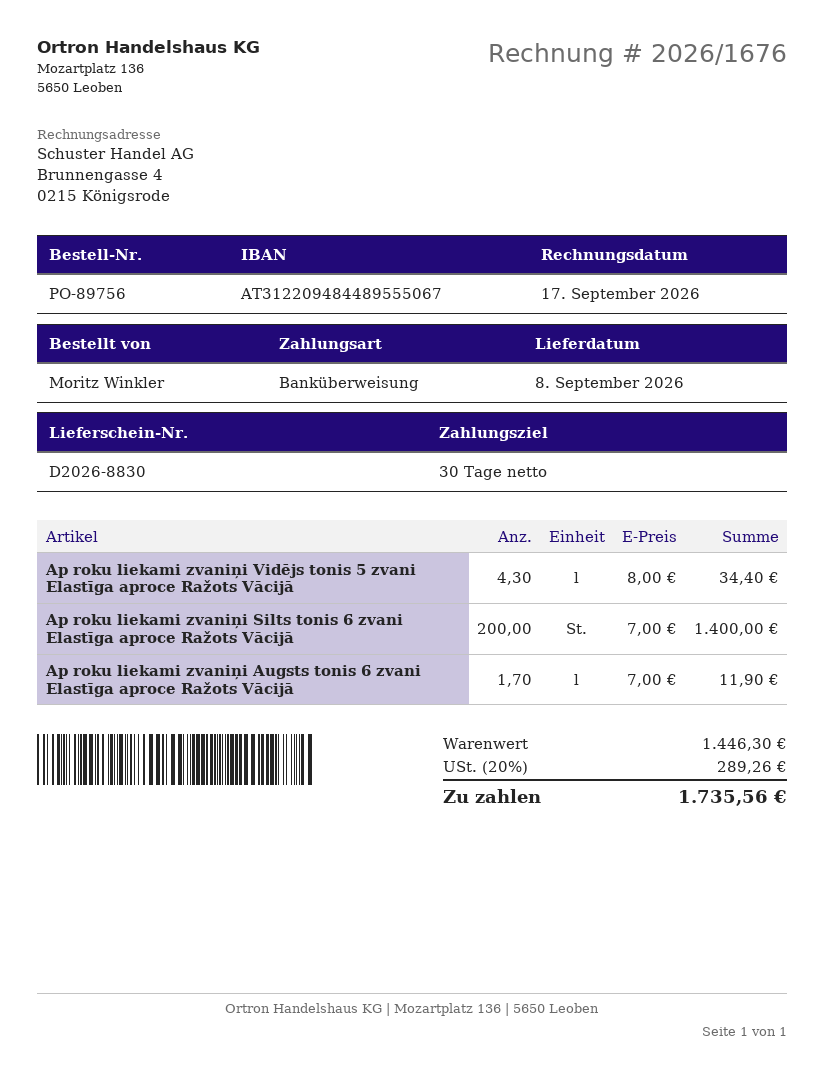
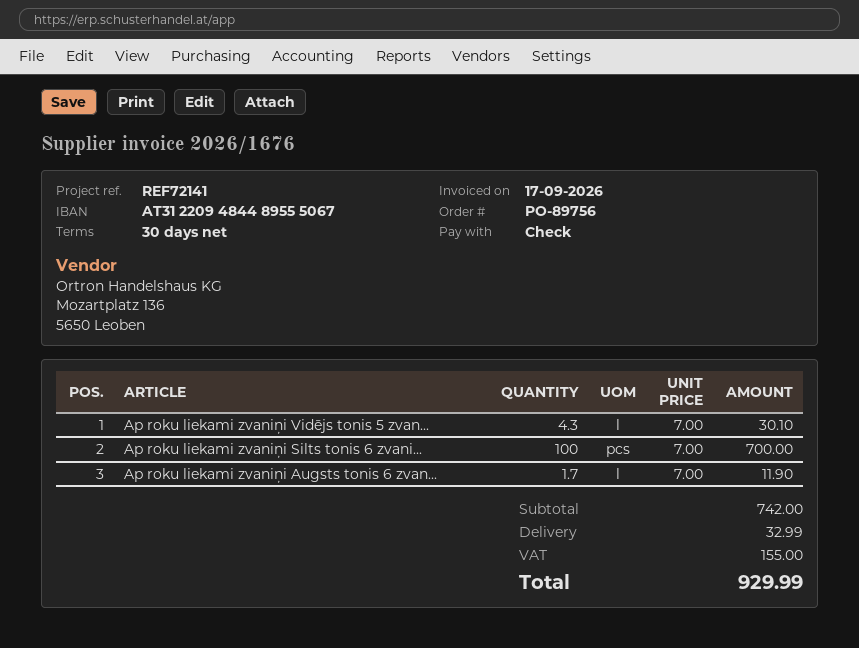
payment method: bank transfer -> cheque
Ap roku liekami zvaniņi Vidējs tonis 5 zvani Elastīga aproce Ražots Vācijā: 4.3 x 8.00 = 34.40 -> 4.3 x 7.00 = 30.10
Ap roku liekami zvaniņi Silts tonis 6 zvani Elastīga aproce Ražots Vācijā: 200 x 7.00 = 1400.00 -> 100 x 7.00 = 700.00
subtotal: 1446.30 -> 742.00
shipping: none -> 32.99
tax: 289.26 -> 155.00
total: 1735.56 -> 929.99

